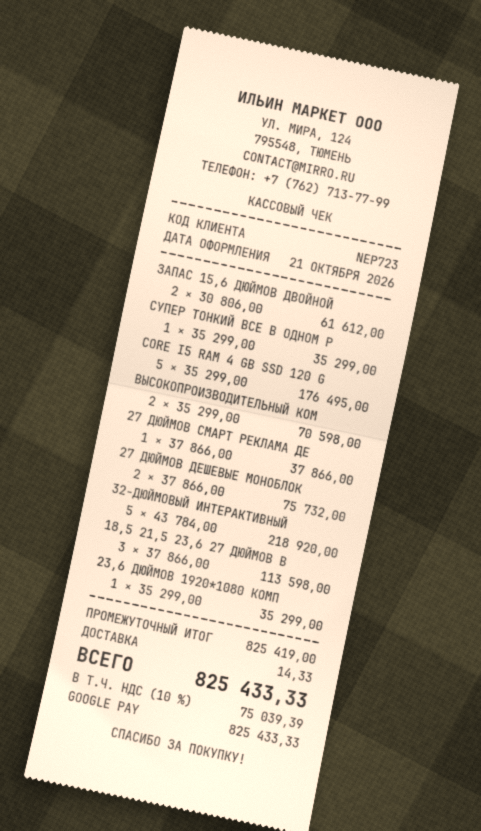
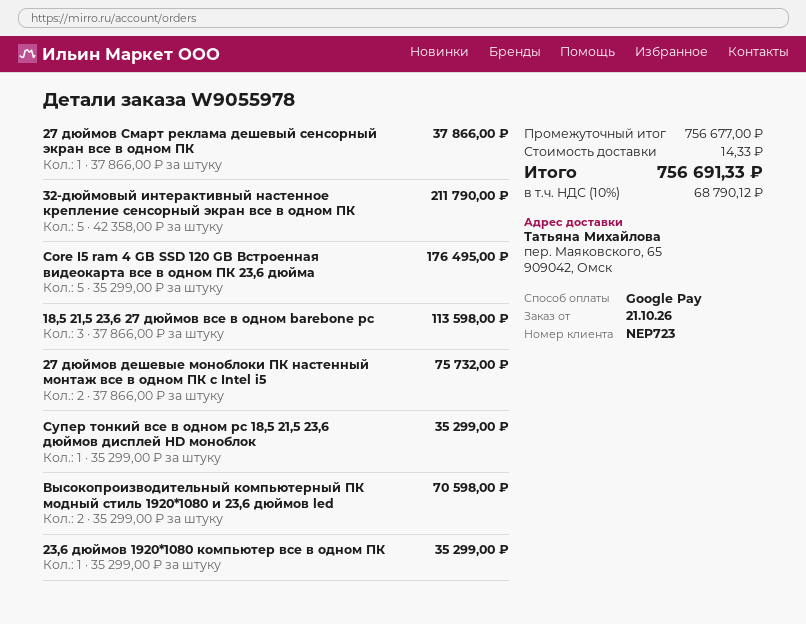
ЗАПАС 15,6 ДЮЙМОВ ДВОЙНОЙ: 2 x 30806.00 = 61612.00 -> none
32-ДЮЙМОВЫЙ ИНТЕРАКТИВНЫЙ: 5 x 43784.00 = 218920.00 -> 5 x 42358.00 = 211790.00
subtotal: 825419.00 -> 756677.00
tax: 10% = 75039.39 -> 10% = 68790.12
total: 825433.33 -> 756691.33

